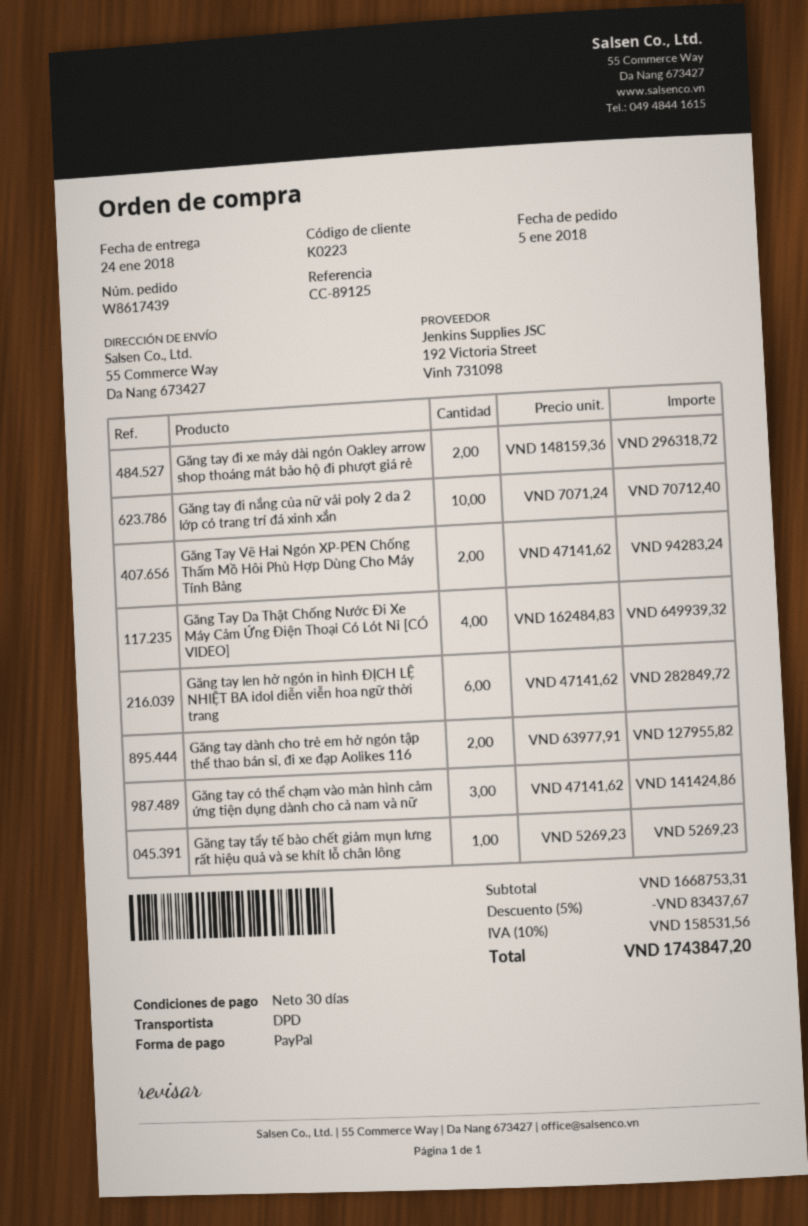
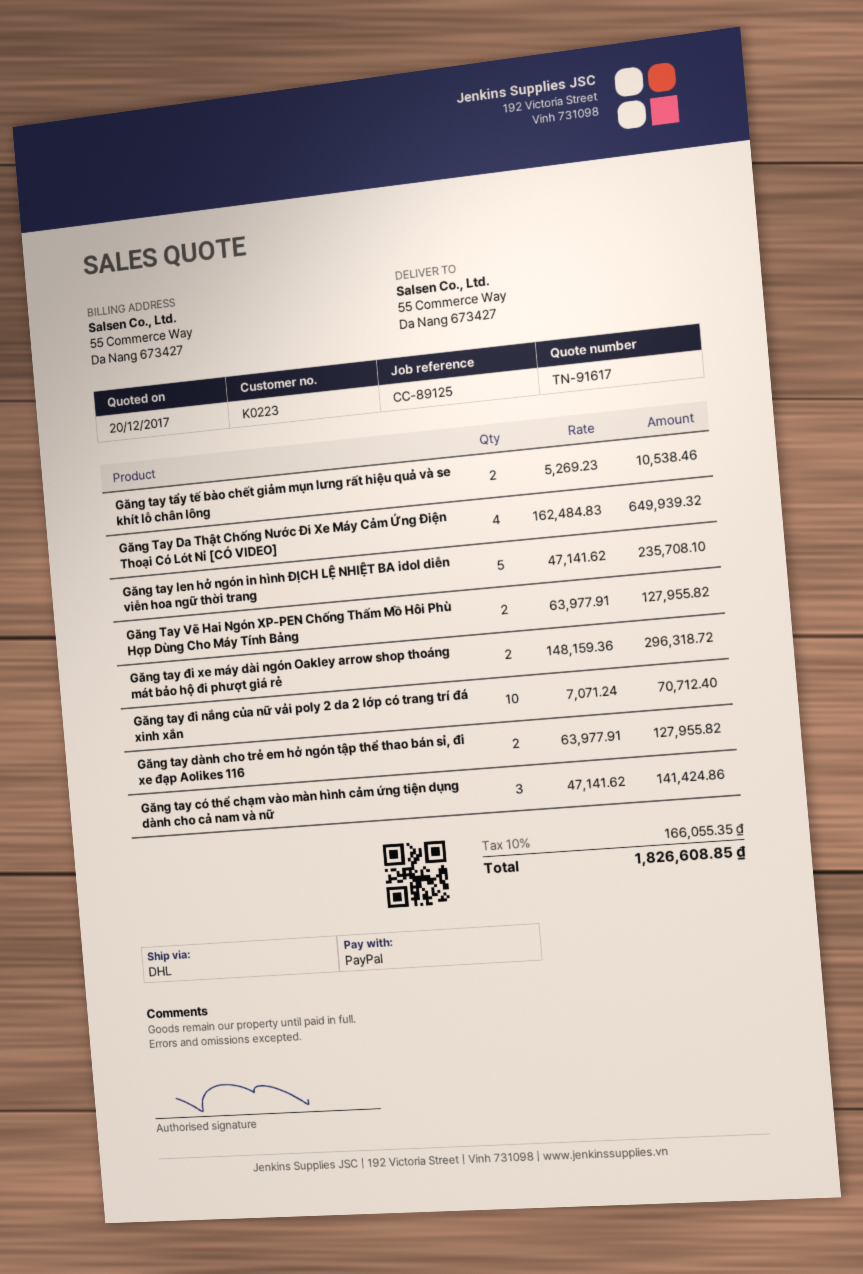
shipping method: DPD -> DHL
Găng Tay Vẽ Hai Ngón XP-PEN Chống Thấm Mồ Hôi Phù Hợp Dùng Cho Máy Tính Bảng: 2 x 47141.62 = 94283.24 -> 2 x 63977.91 = 127955.82
Găng tay len hở ngón in hình ĐỊCH LỆ NHIỆT BA idol diễn viễn hoa ngữ thời trang: 6 x 47141.62 = 282849.72 -> 5 x 47141.62 = 235708.10
Găng tay tẩy tế bào chết giảm mụn lưng rất hiệu quả và se khít lỗ chân lông: 1 x 5269.23 = 5269.23 -> 2 x 5269.23 = 10538.46
discount: 5% = 83437.67 -> none
tax: 10% = 158531.56 -> 10% = 166055.35
total: 1743847.20 -> 1826608.85

